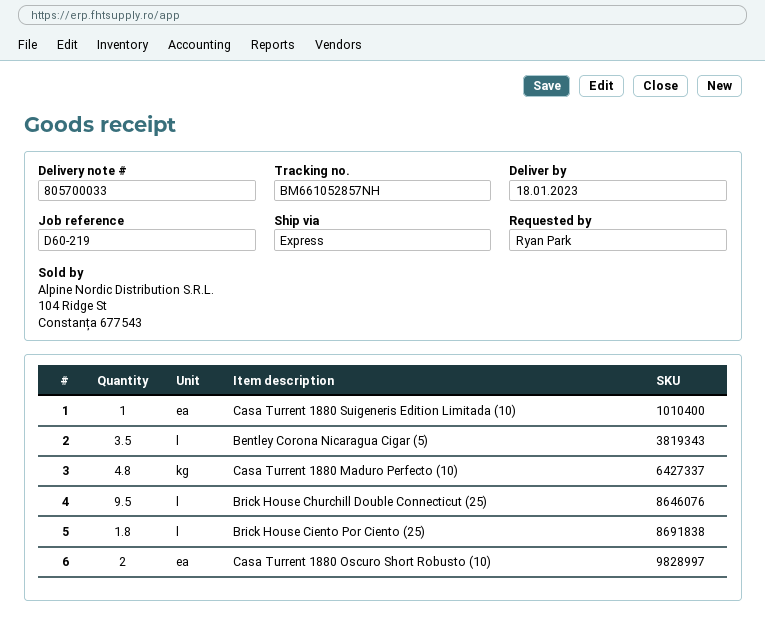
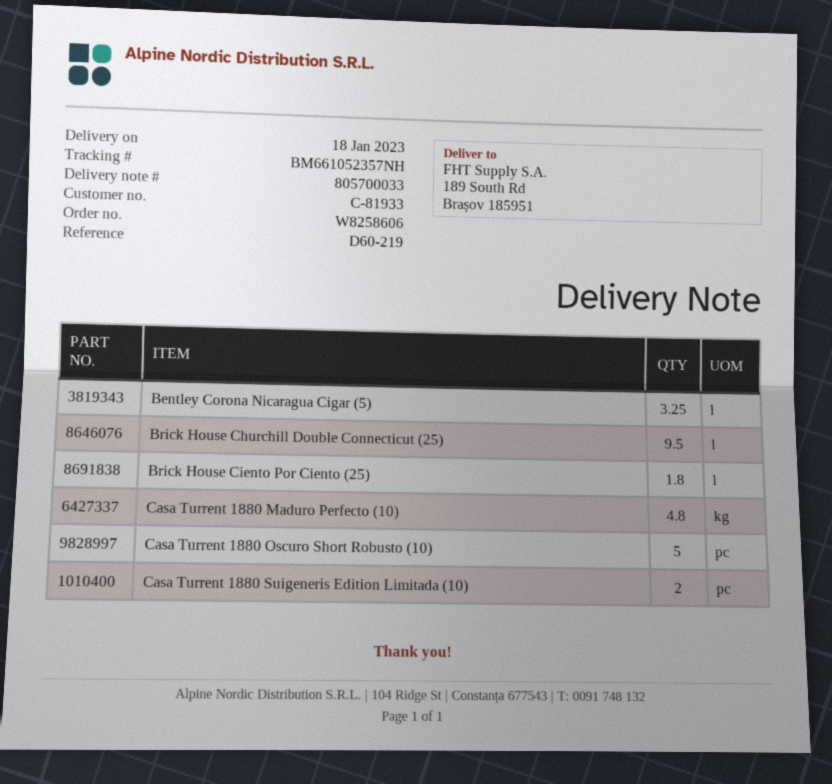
tracking number: BM661052857NH -> BM661052357NH
Casa Turrent 1880 Suigeneris Edition Limitada (10): 1 -> 2
Bentley Corona Nicaragua Cigar (5): 3.5 -> 3.25
Casa Turrent 1880 Oscuro Short Robusto (10): 2 -> 5

